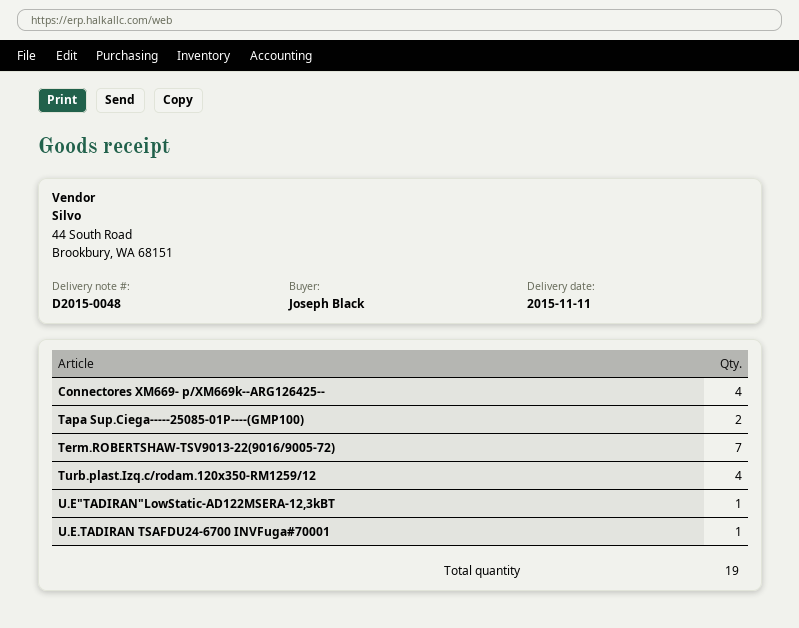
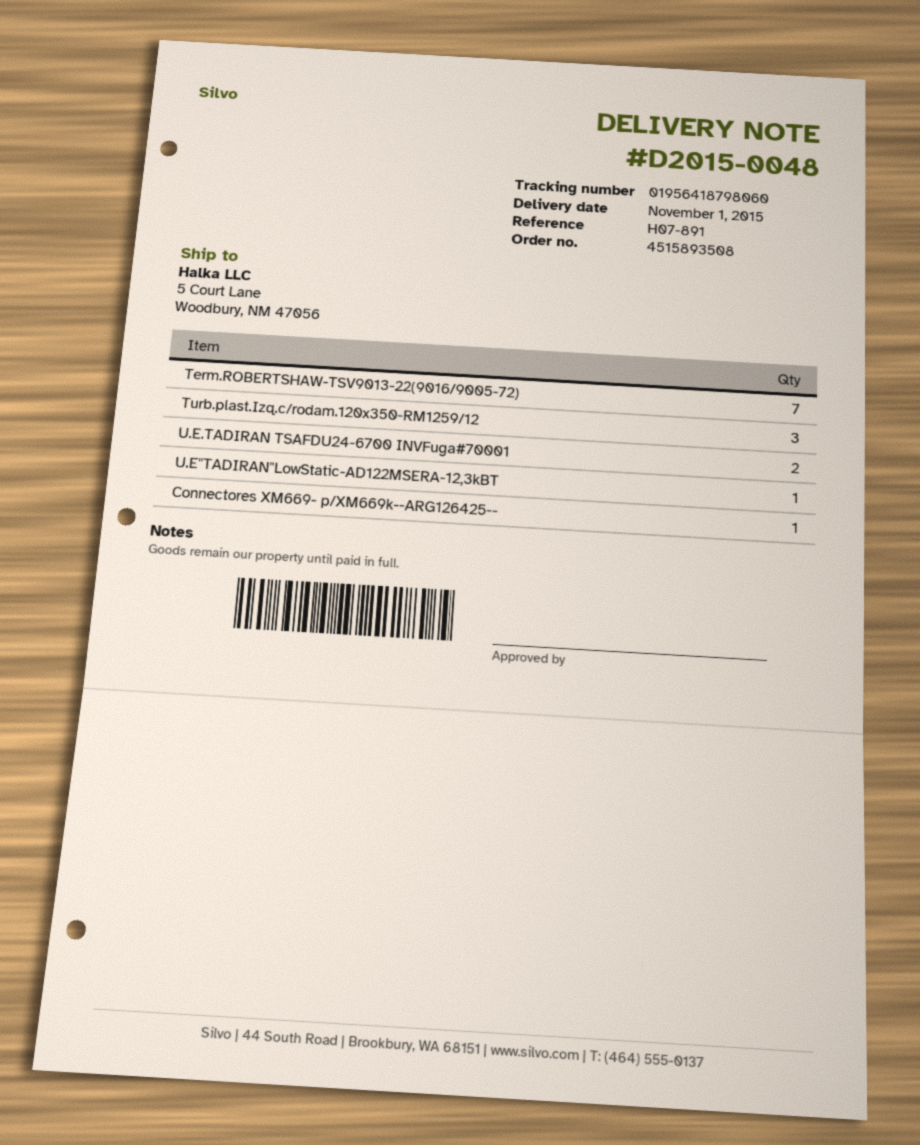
delivery date: 2015-11-11 -> 2015-11-01
Connectores XM669- p/XM669k--ARG126425--: 4 -> 1
Tapa Sup.Ciega-----25085-01P----(GMP100): 2 -> none
Turb.plast.Izq.c/rodam.120x350-RM1259/12: 4 -> 3
U.E.TADIRAN TSAFDU24-6700 INVFuga#70001: 1 -> 2

